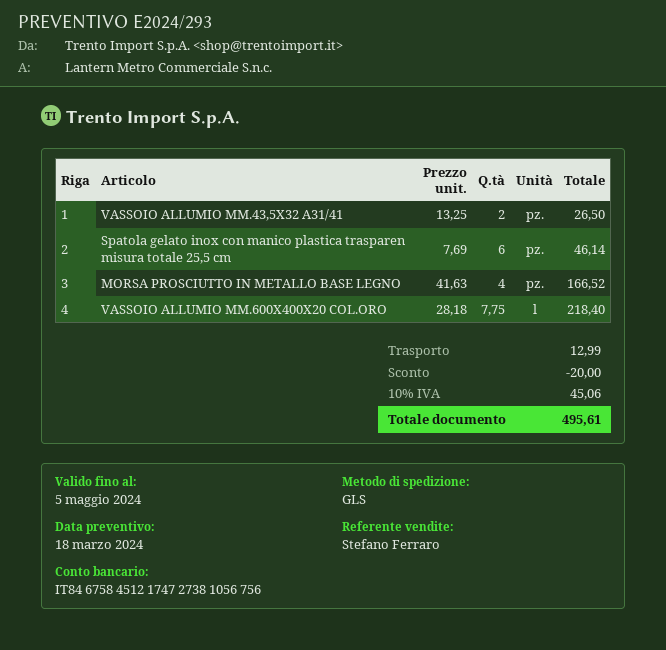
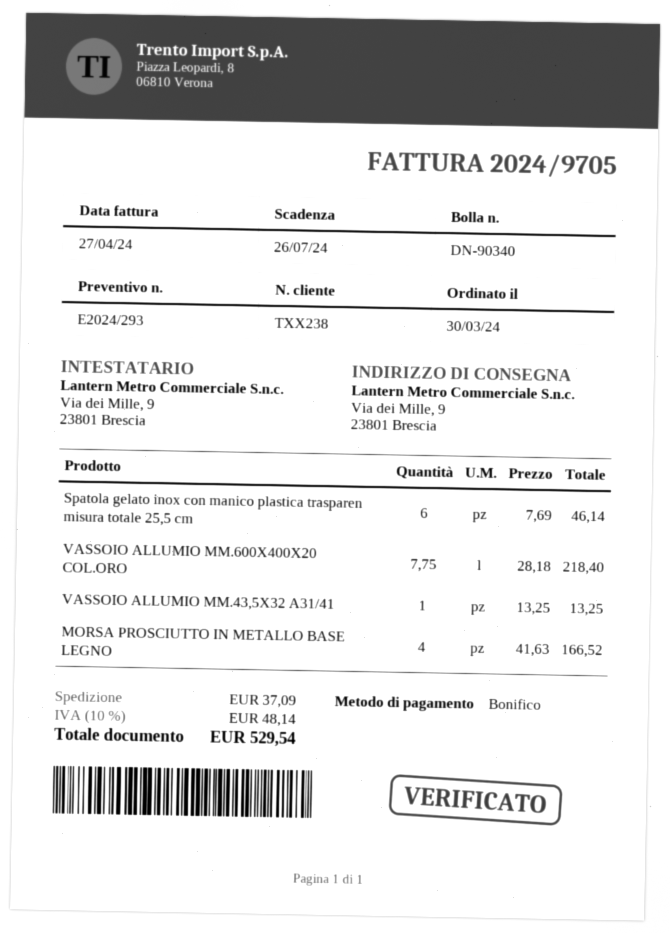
VASSOIO ALLUMIO MM.43,5X32 A31/41: 2 x 13.25 = 26.50 -> 1 x 13.25 = 13.25
discount: 20.00 -> none
shipping: 12.99 -> 37.09
tax: 10% = 45.06 -> 10% = 48.14
total: 495.61 -> 529.54

